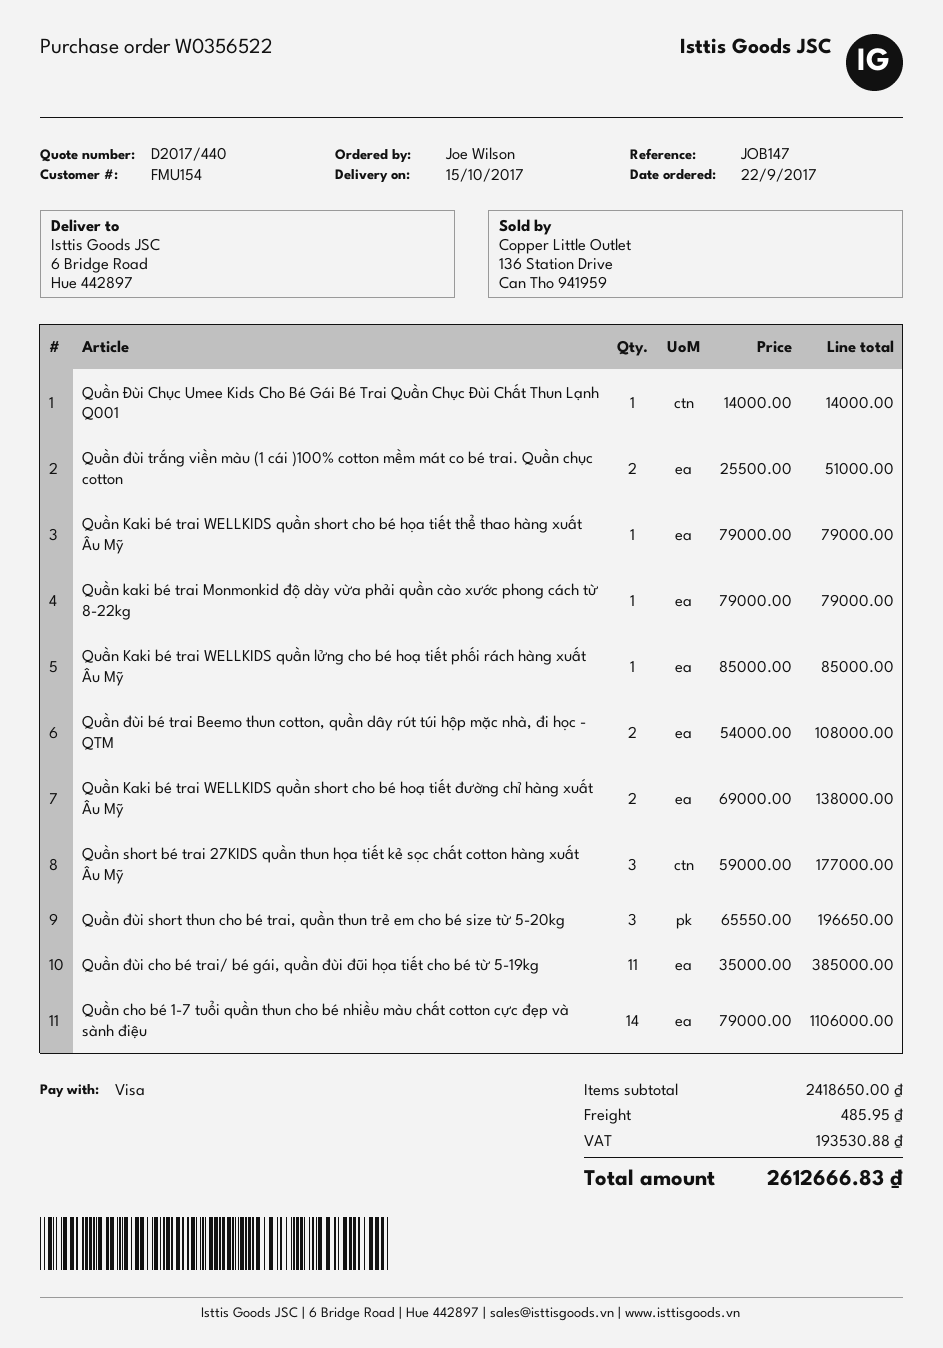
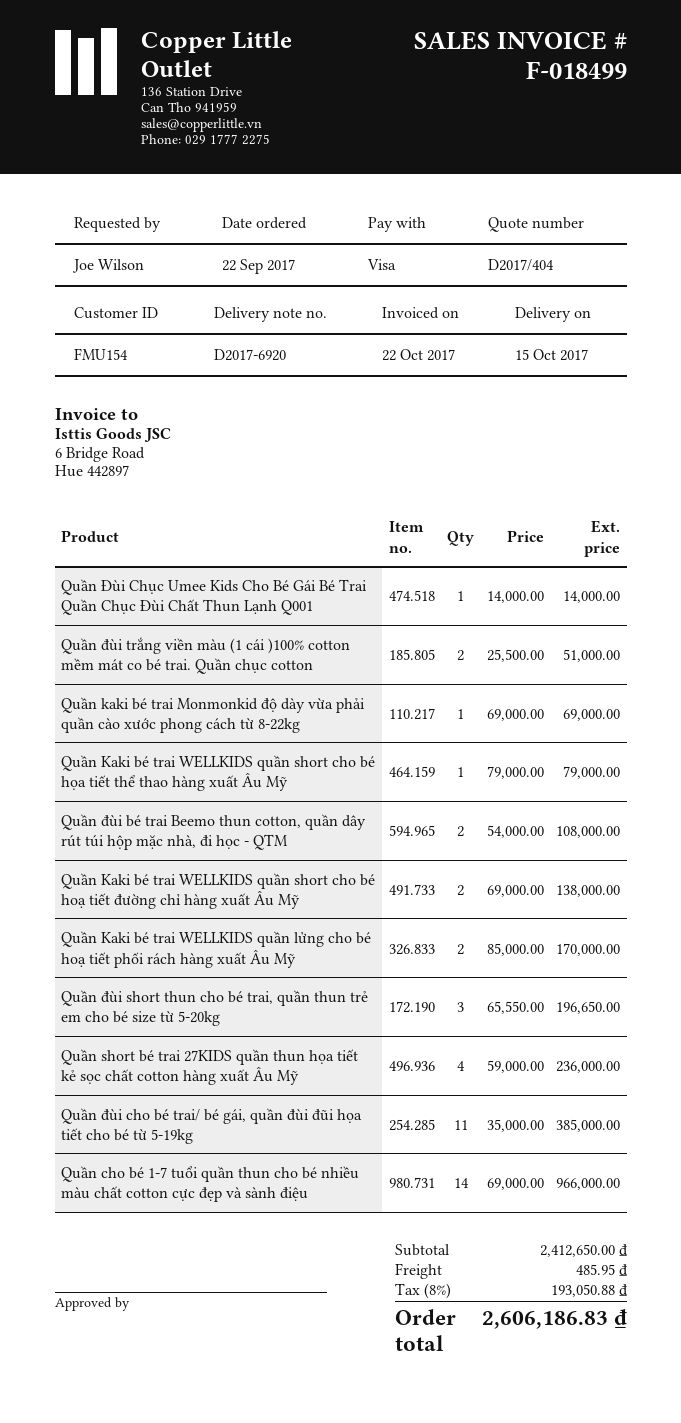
quote number: D2017/440 -> D2017/404
Quần kaki bé trai Monmonkid độ dày vừa phải quần cào xước phong cách từ 8-22kg: 1 x 79000.00 = 79000.00 -> 1 x 69000.00 = 69000.00
Quần Kaki bé trai WELLKIDS quần lửng cho bé hoạ tiết phối rách hàng xuất Âu Mỹ: 1 x 85000.00 = 85000.00 -> 2 x 85000.00 = 170000.00
Quần short bé trai 27KIDS quần thun họa tiết kẻ sọc chất cotton hàng xuất Âu Mỹ: 3 x 59000.00 = 177000.00 -> 4 x 59000.00 = 236000.00
Quần cho bé 1-7 tuổi quần thun cho bé nhiều màu chất cotton cực đẹp và sành điệu: 14 x 79000.00 = 1106000.00 -> 14 x 69000.00 = 966000.00
subtotal: 2418650.00 -> 2412650.00
tax: 193530.88 -> 193050.88
total: 2612666.83 -> 2606186.83

